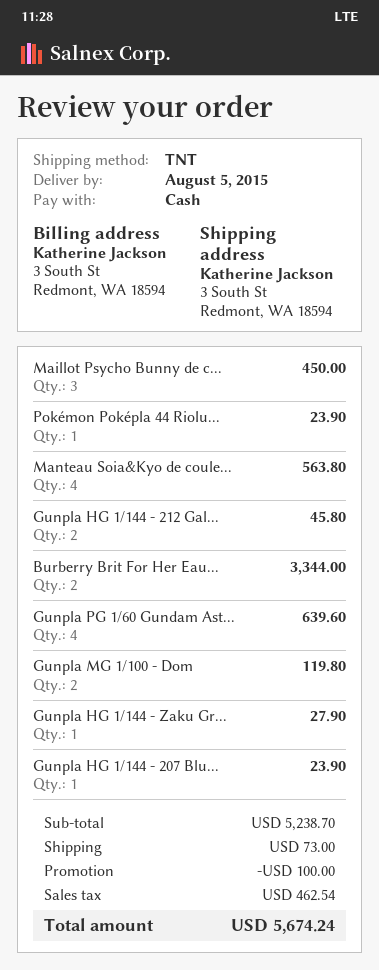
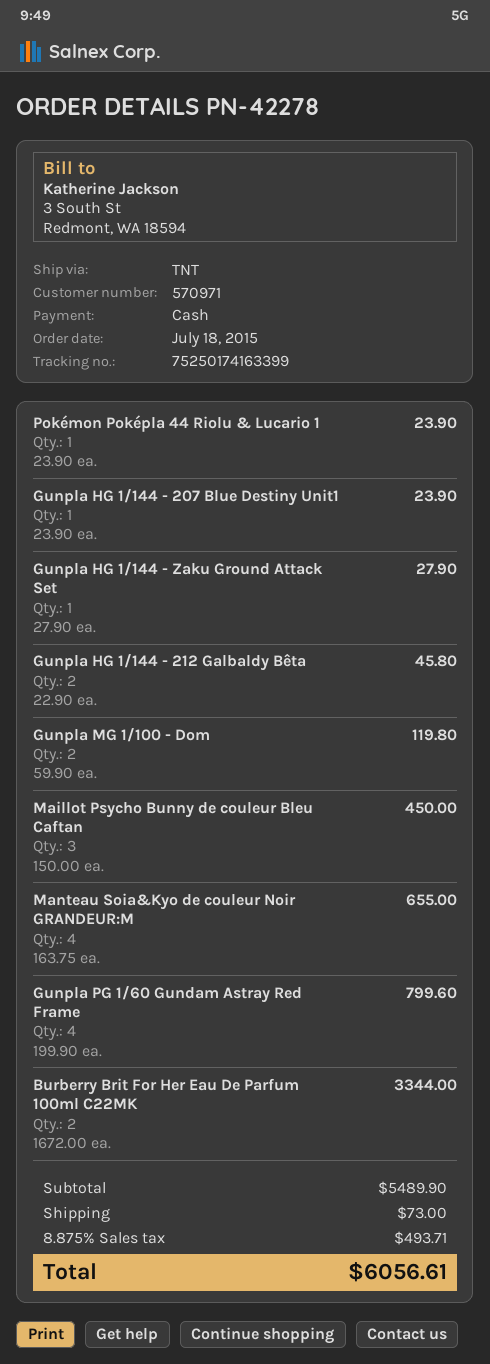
Manteau Soia&Kyo de coule...: 4 for 563.80 -> 4 for 655.00
Gunpla PG 1/60 Gundam Ast...: 4 for 639.60 -> 4 for 799.60
subtotal: 5238.70 -> 5489.90
discount: 100.00 -> none
tax: 462.54 -> 493.71
total: 5674.24 -> 6056.61

